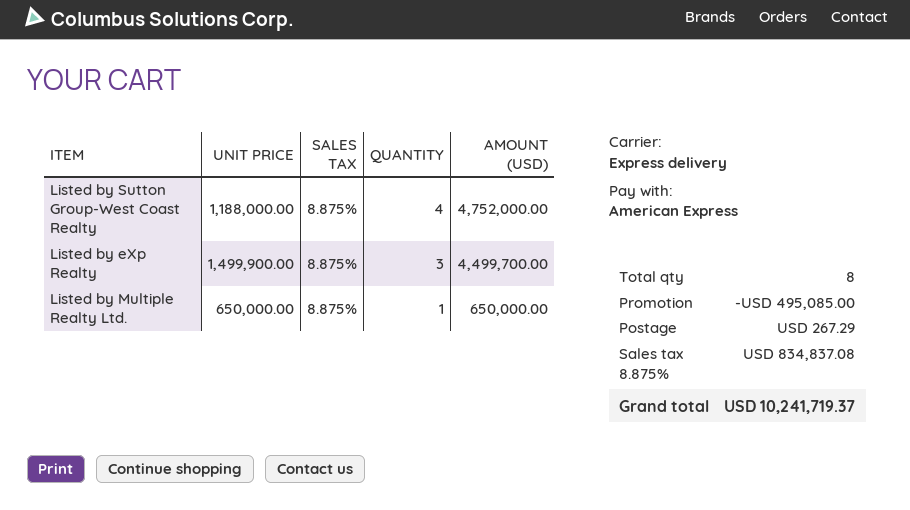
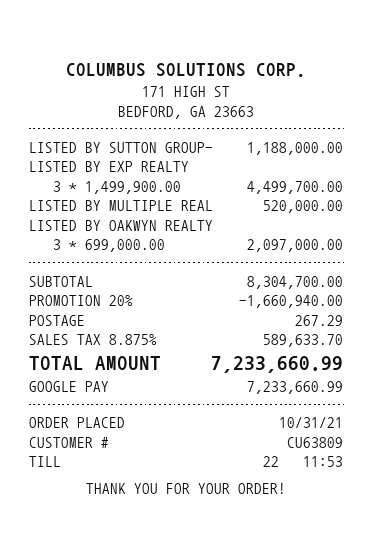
payment method: American Express -> Google Pay
Listed by Sutton Group-West Coast Realty: 4 x 1188000.00 = 4752000.00 -> 1 x 1188000.00 = 1188000.00
Listed by Multiple Realty Ltd.: 1 x 650000.00 = 650000.00 -> 1 x 520000.00 = 520000.00
LISTED BY OAKWYN REALTY: none -> 3 x 699000.00 = 2097000.00
discount: 495085.00 -> 1660940.00
tax: 8.875% = 834837.08 -> 8.875% = 589633.70
total: 10241719.37 -> 7233660.99

